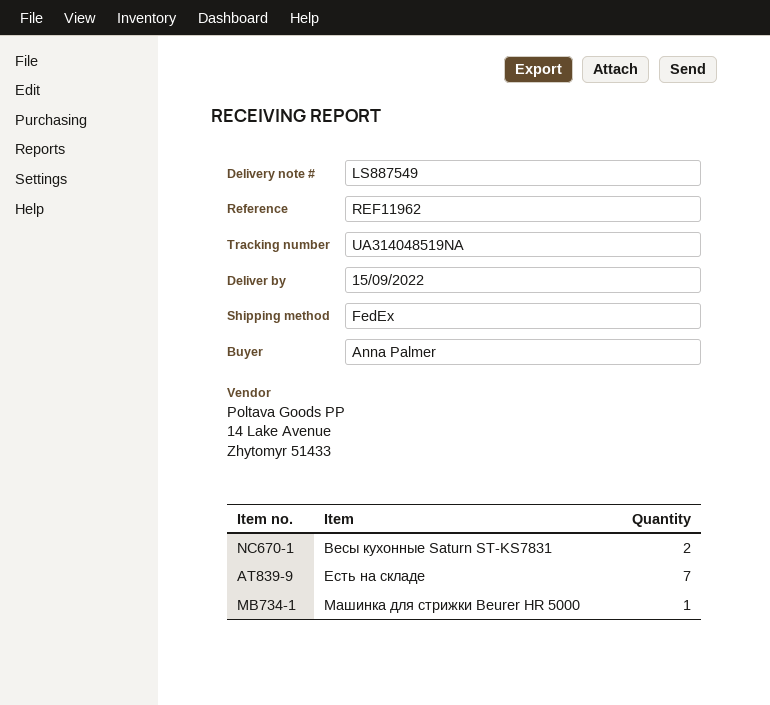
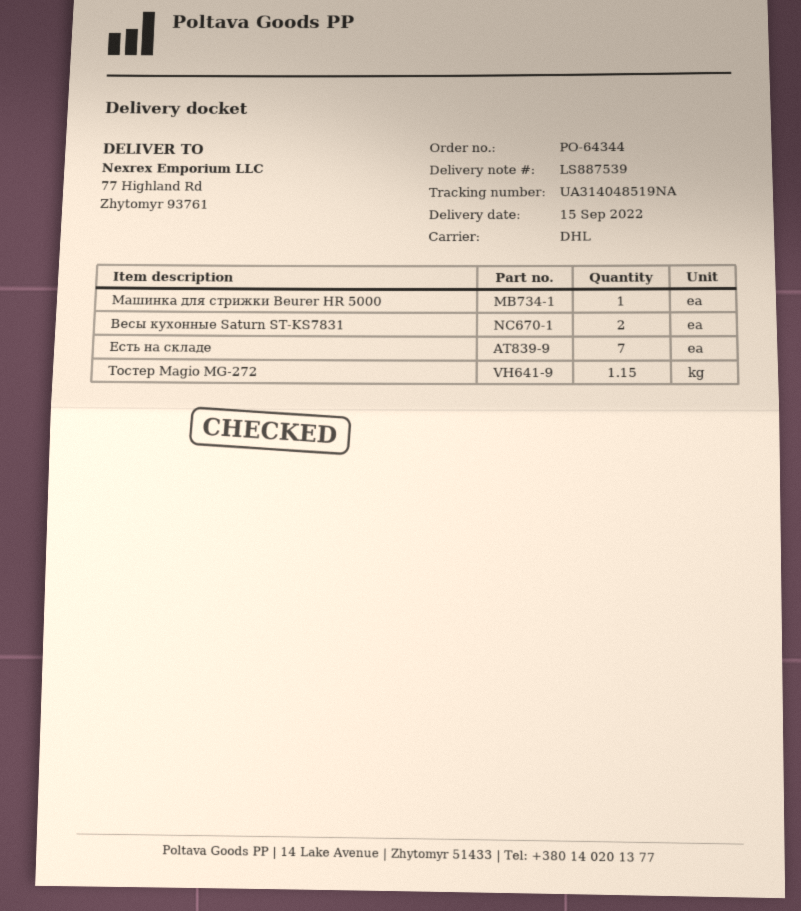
delivery note number: LS887549 -> LS887539
shipping method: FedEx -> DHL
Тостер Magio MG-272: none -> 1.15

